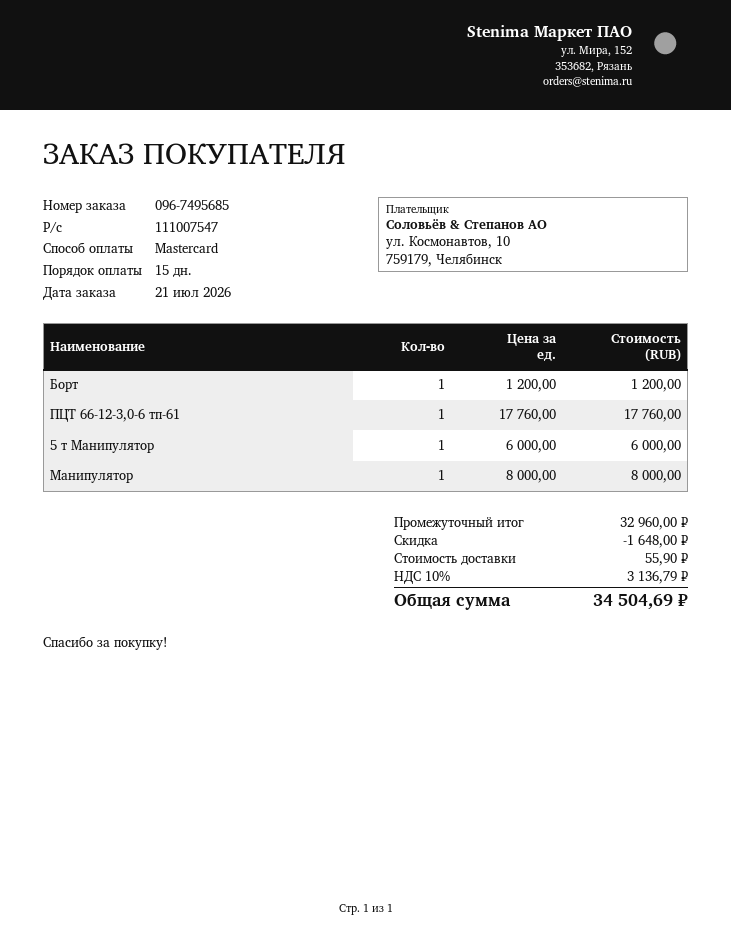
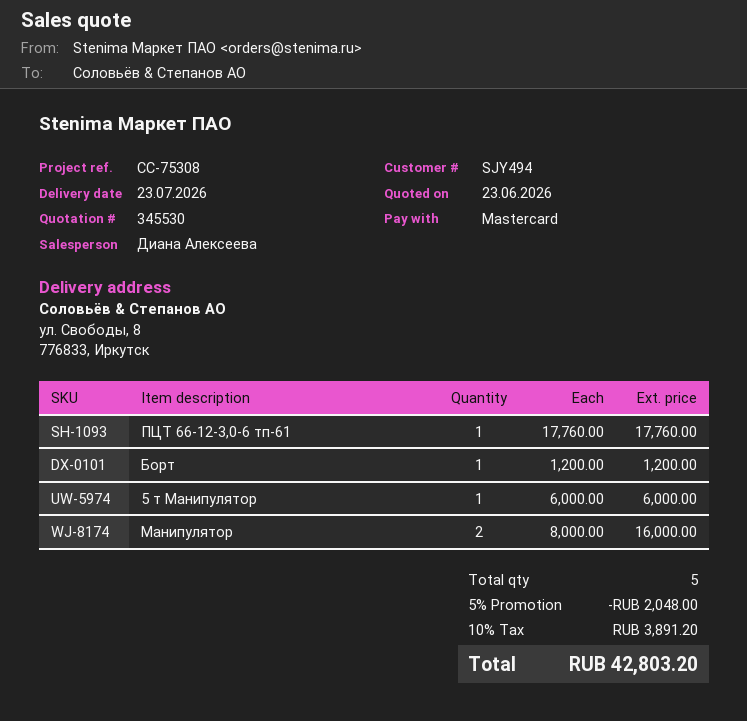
Манипулятор: 1 x 8000.00 = 8000.00 -> 2 x 8000.00 = 16000.00
discount: 1648.00 -> 2048.00
shipping: 55.90 -> none
tax: 10% = 3136.79 -> 10% = 3891.20
total: 34504.69 -> 42803.20

